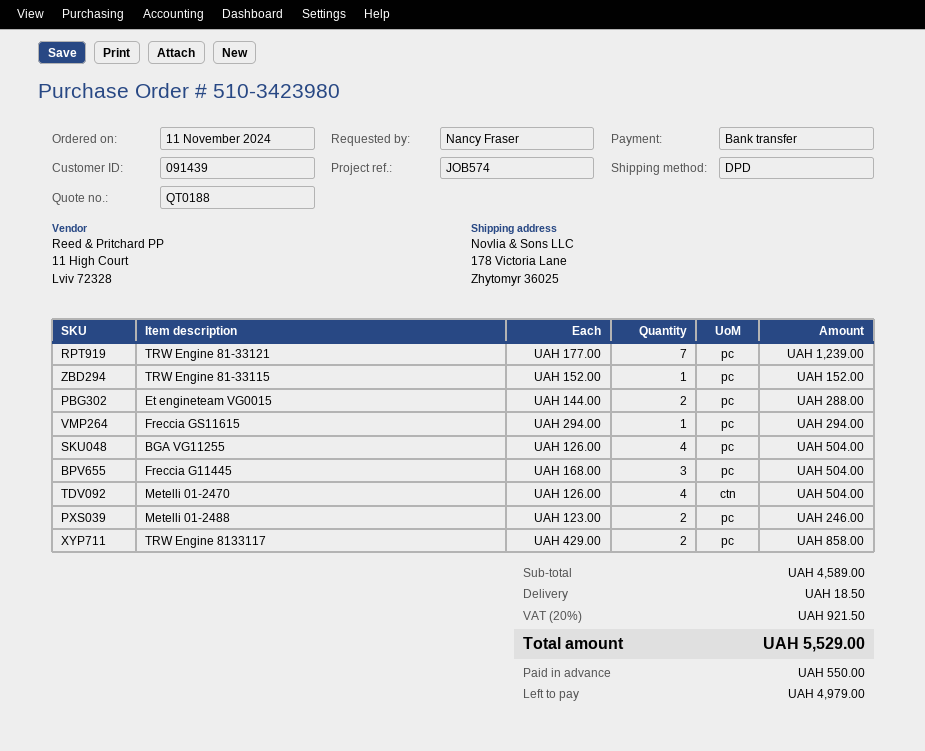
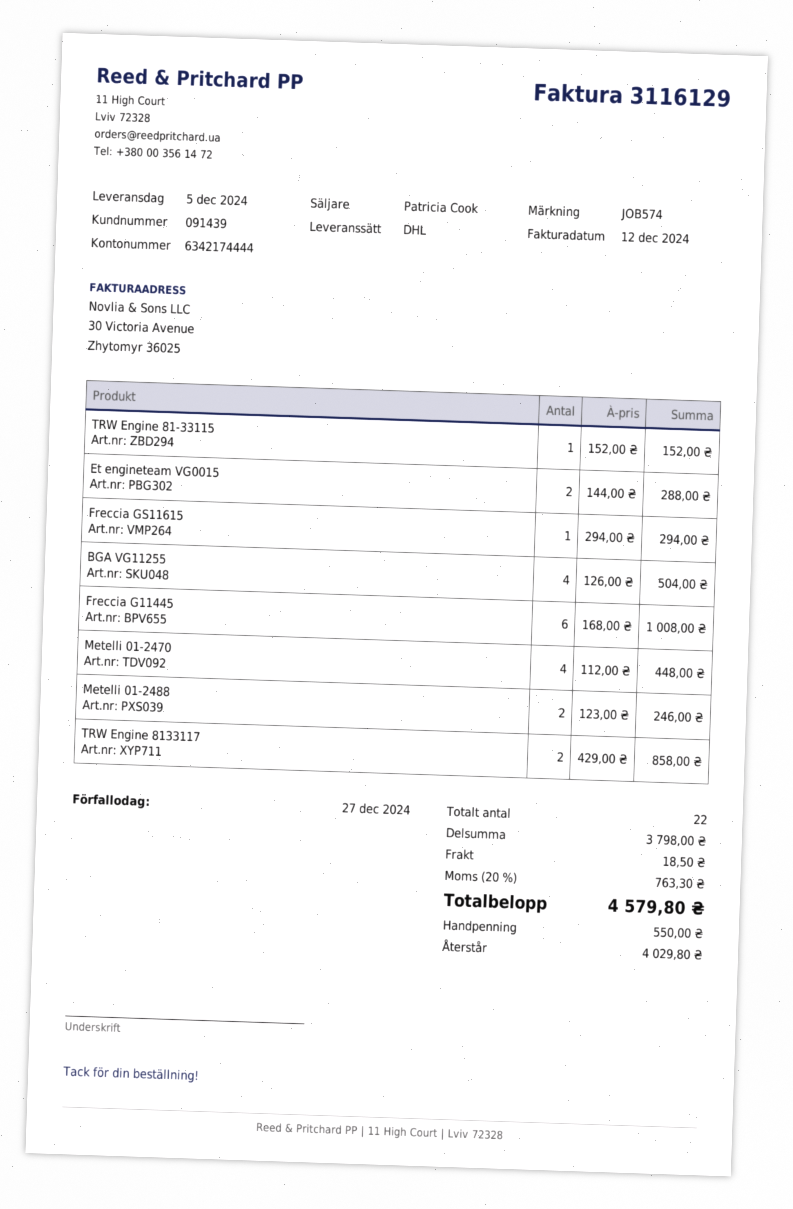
shipping method: DPD -> DHL
TRW Engine 81-33121: 7 x 177.00 = 1239.00 -> none
Freccia G11445: 3 x 168.00 = 504.00 -> 6 x 168.00 = 1008.00
Metelli 01-2470: 4 x 126.00 = 504.00 -> 4 x 112.00 = 448.00
subtotal: 4589.00 -> 3798.00
tax: 20% = 921.50 -> 20% = 763.30
total: 5529.00 -> 4579.80
balance: 4979.00 -> 4029.80

